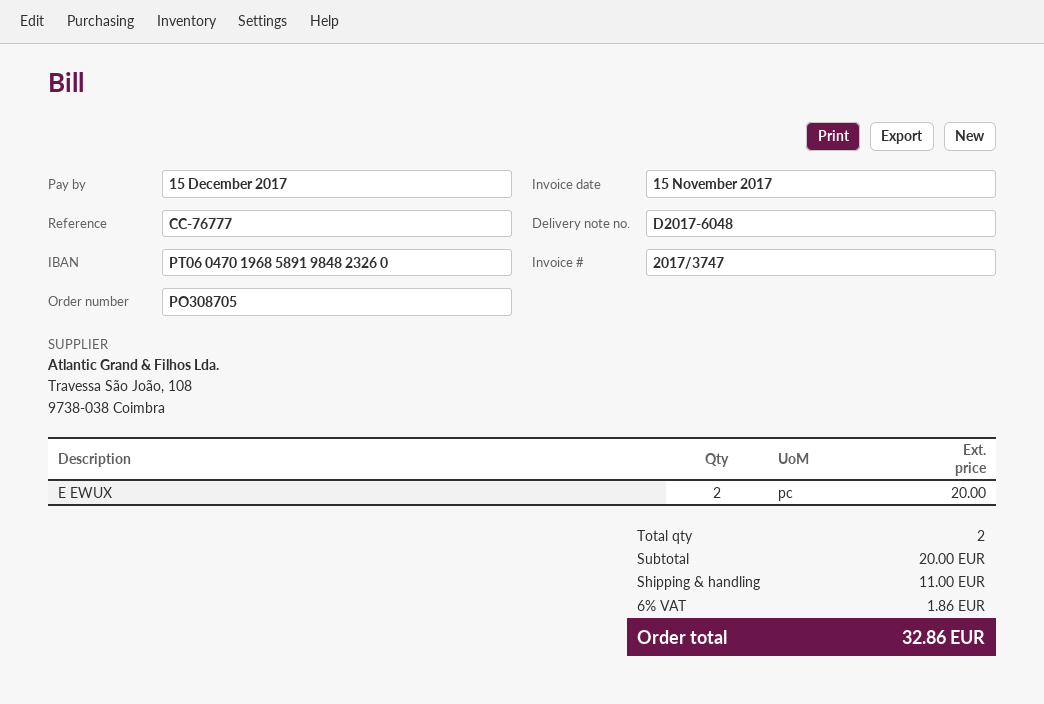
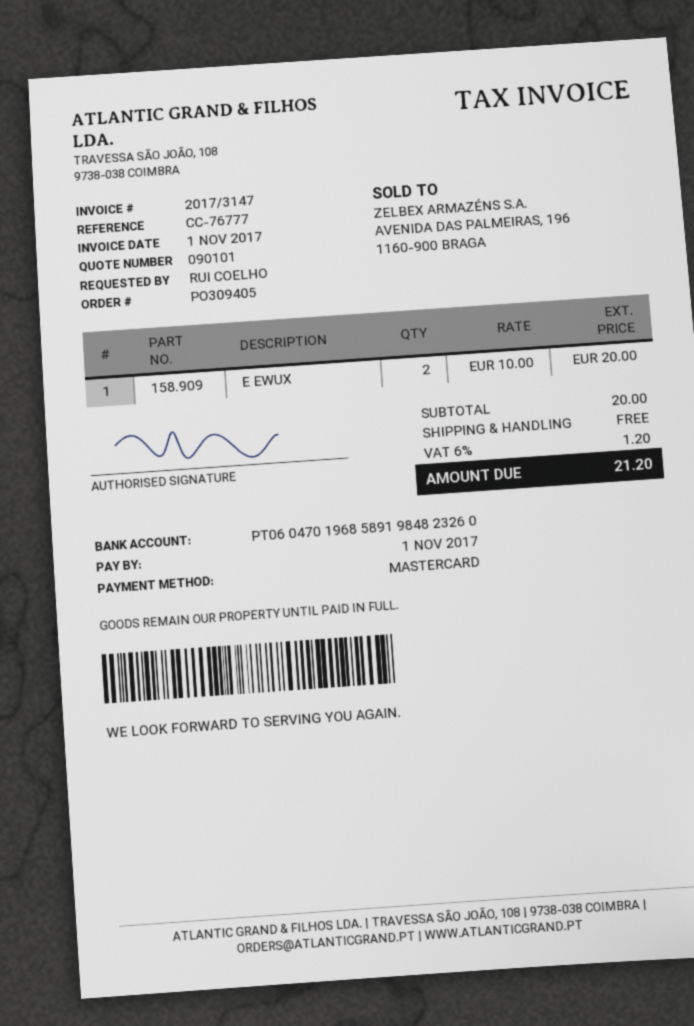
order number: PO308705 -> PO309405
invoice number: 2017/3747 -> 2017/3147
invoice date: 2017-11-15 -> 2017-11-01
due date: 2017-12-15 -> 2017-11-01
shipping: 11.00 -> 0.00
tax: 6% = 1.86 -> 6% = 1.20
total: 32.86 -> 21.20

